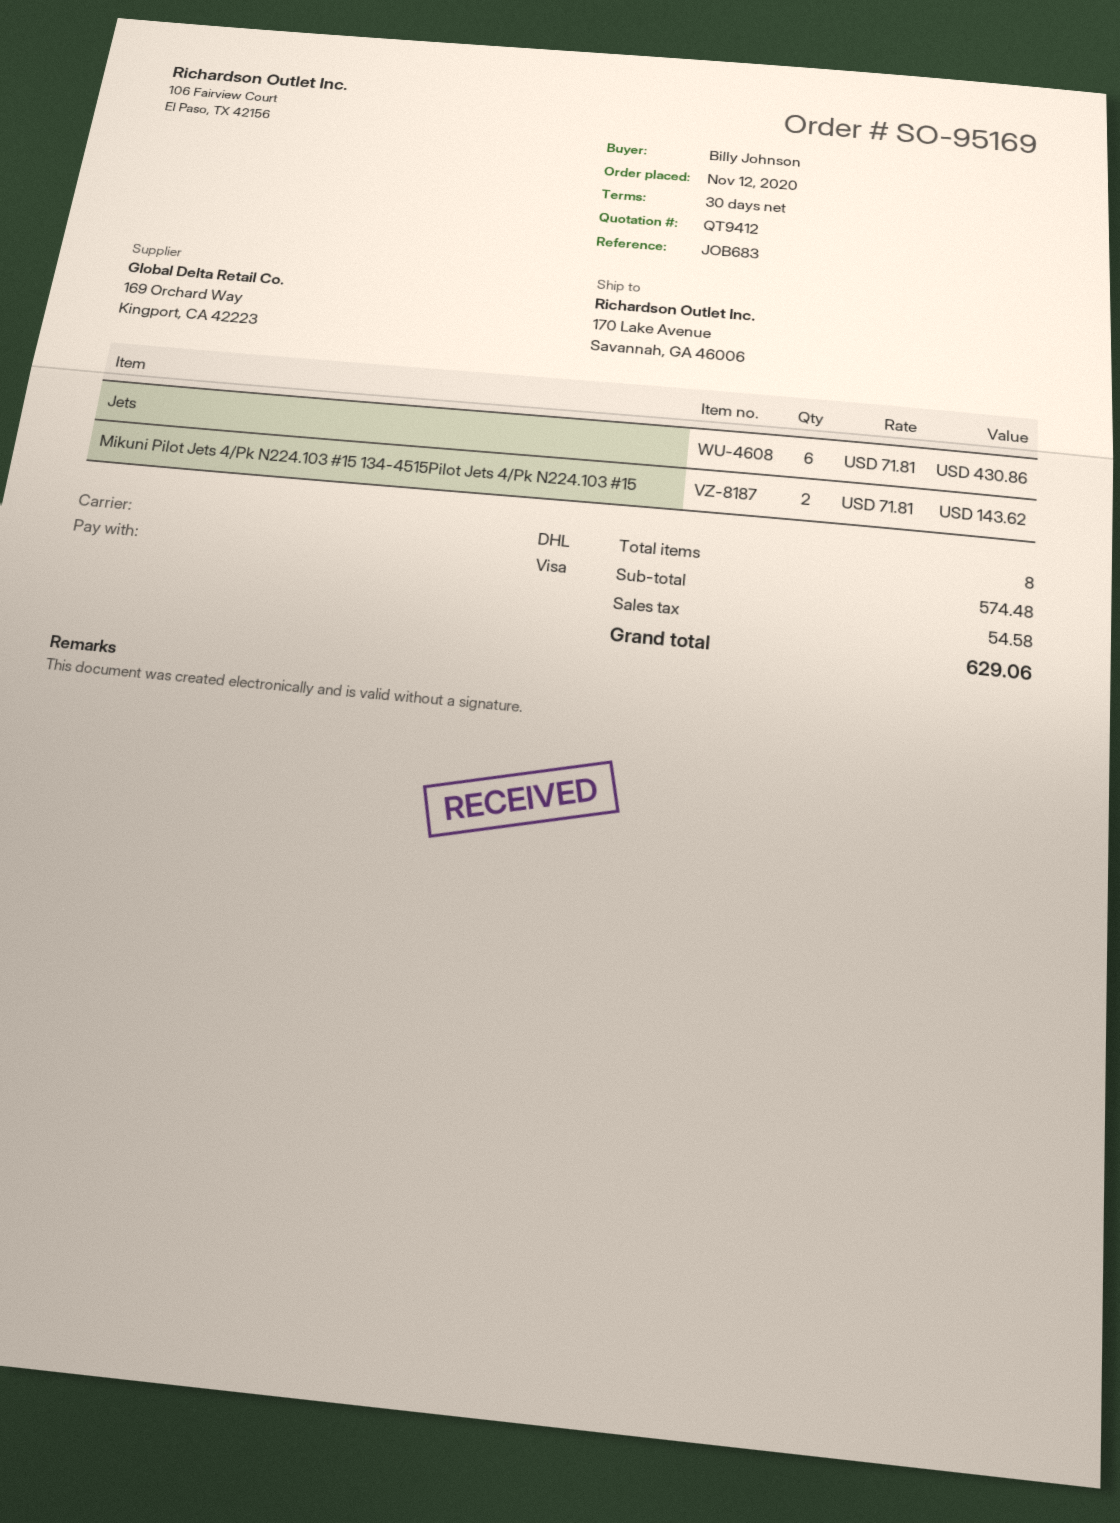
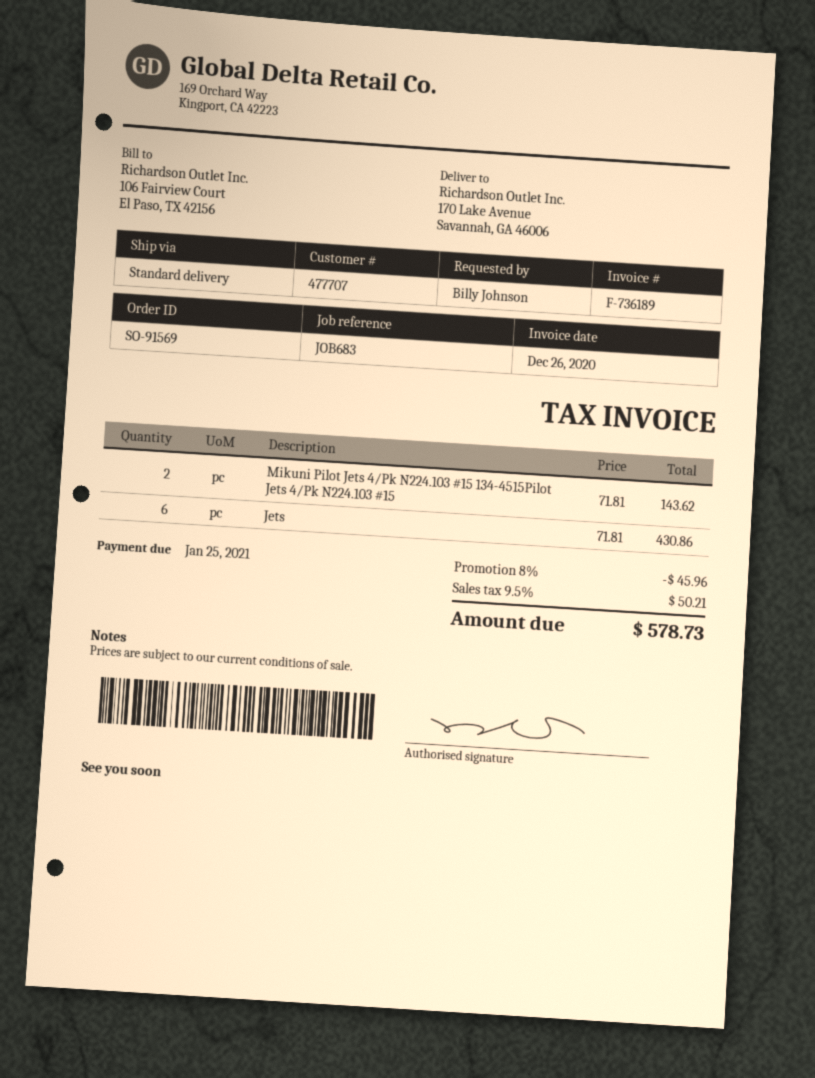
order number: SO-95169 -> SO-91569
shipping method: DHL -> standard
discount: none -> 8% = 45.96
tax: 54.58 -> 50.21
total: 629.06 -> 578.73

